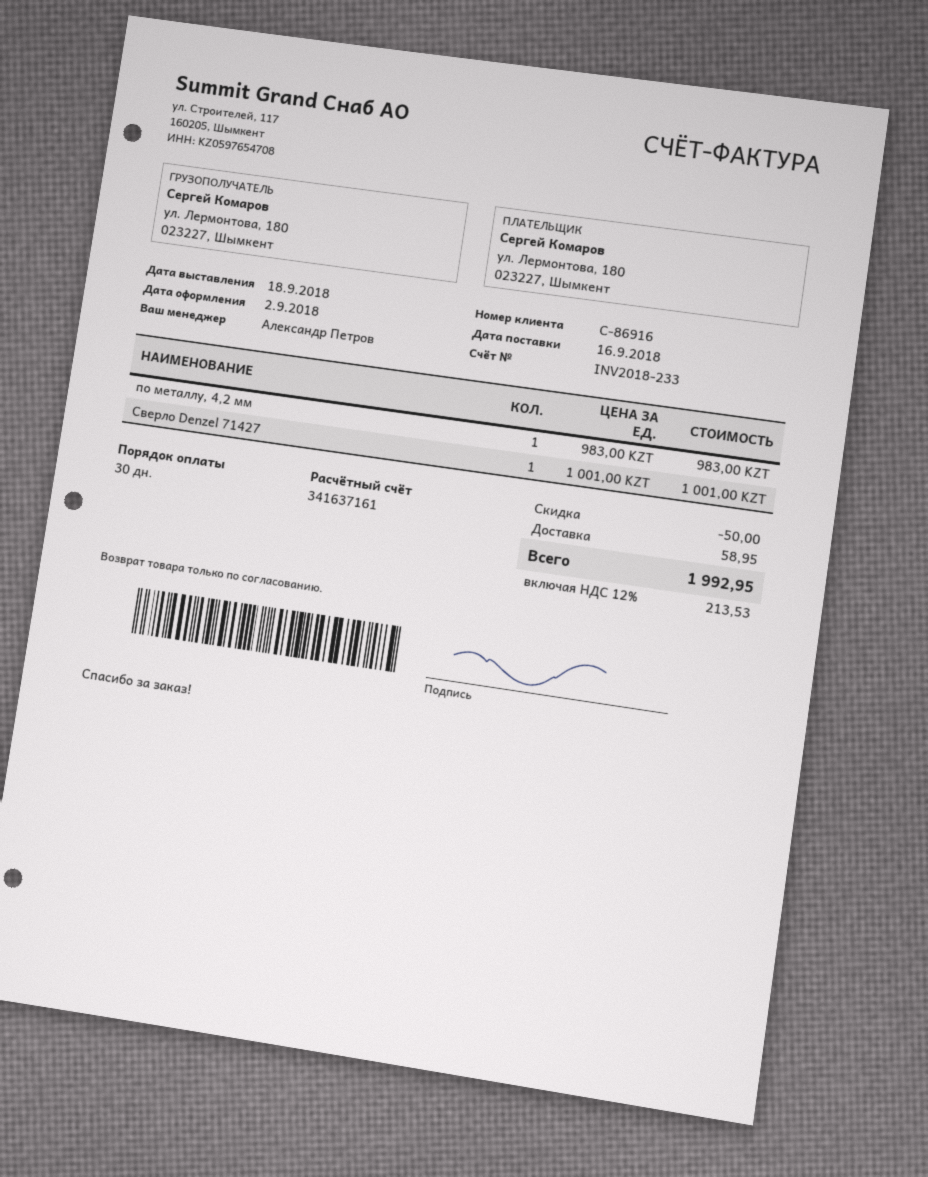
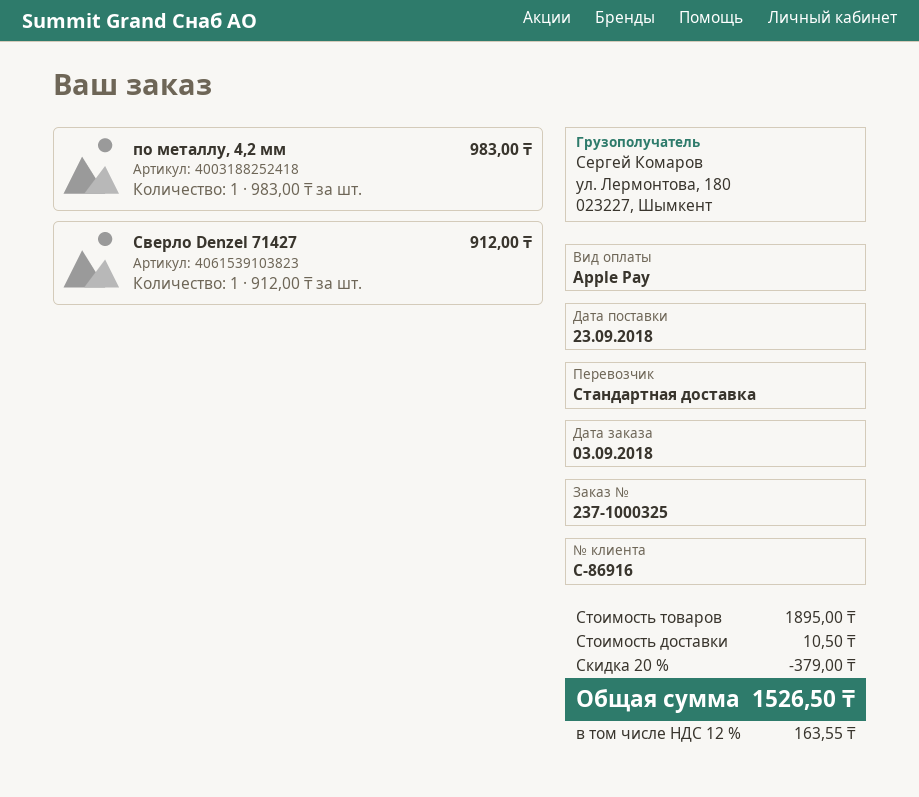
order date: 2018-09-02 -> 2018-09-03
delivery date: 2018-09-16 -> 2018-09-23
Сверло Denzel 71427: 1 x 1001.00 = 1001.00 -> 1 x 912.00 = 912.00
discount: 50.00 -> 379.00
shipping: 58.95 -> 10.50
tax: 12% = 213.53 -> 12% = 163.55
total: 1992.95 -> 1526.50

